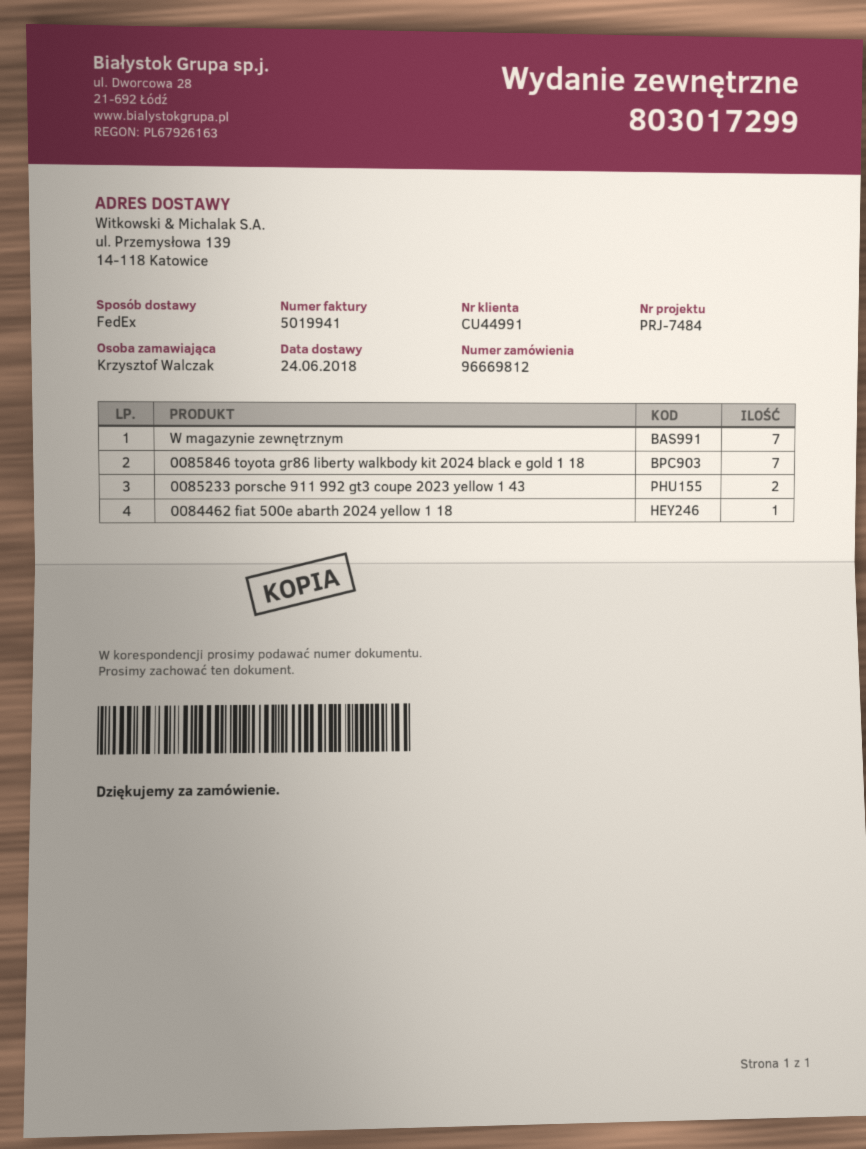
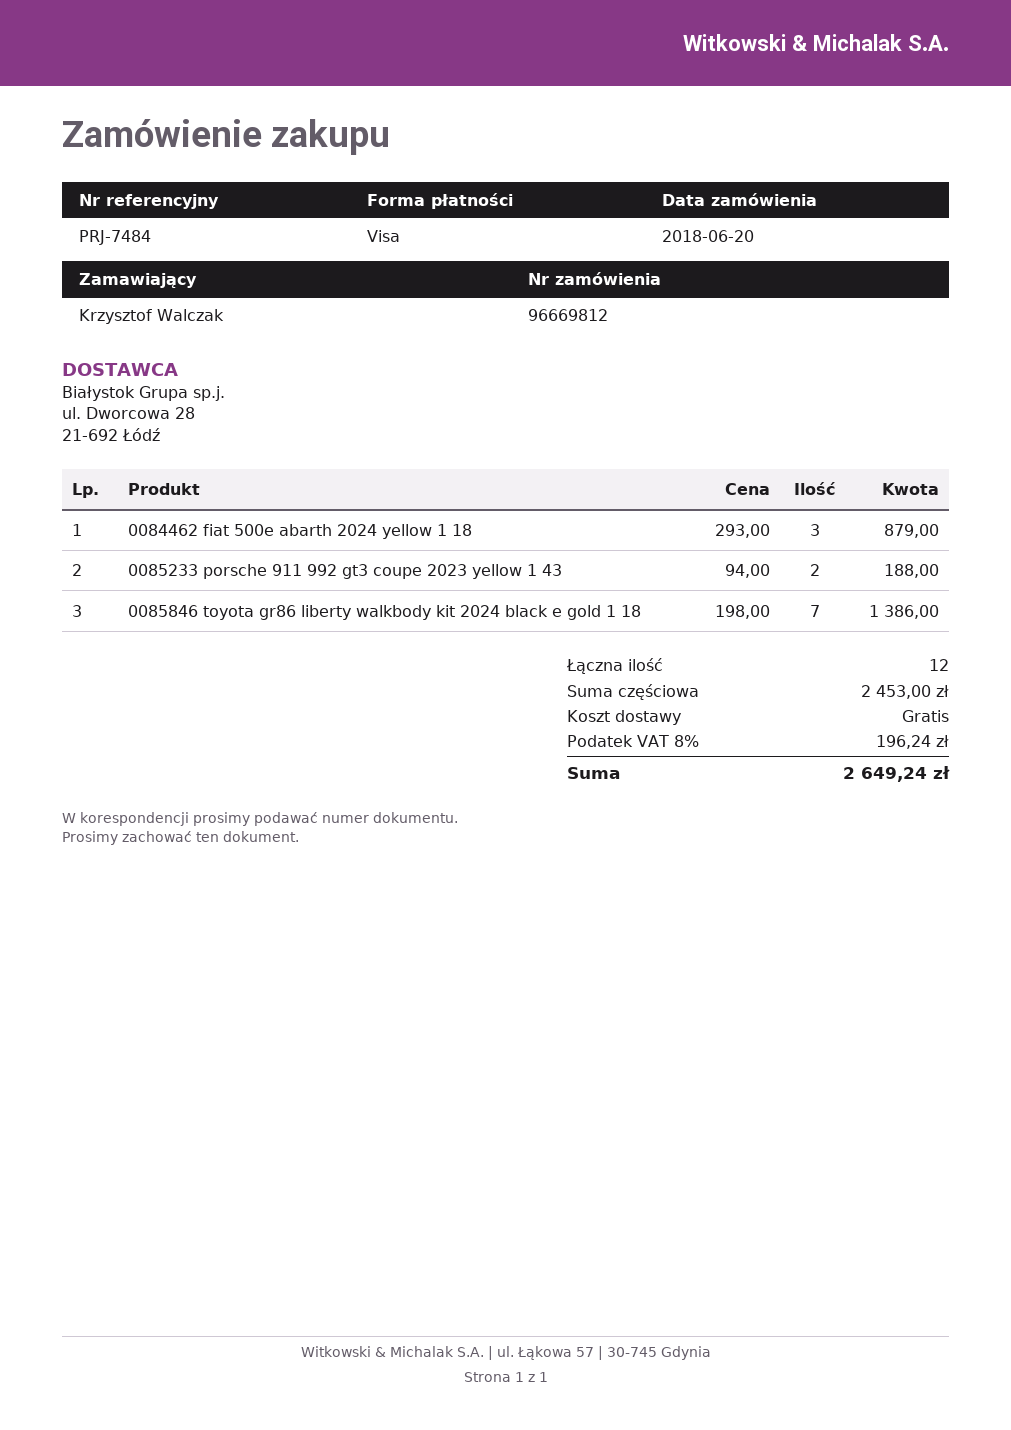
W magazynie zewnętrznym: 7 -> none
0084462 fiat 500e abarth 2024 yellow 1 18: 1 -> 3

